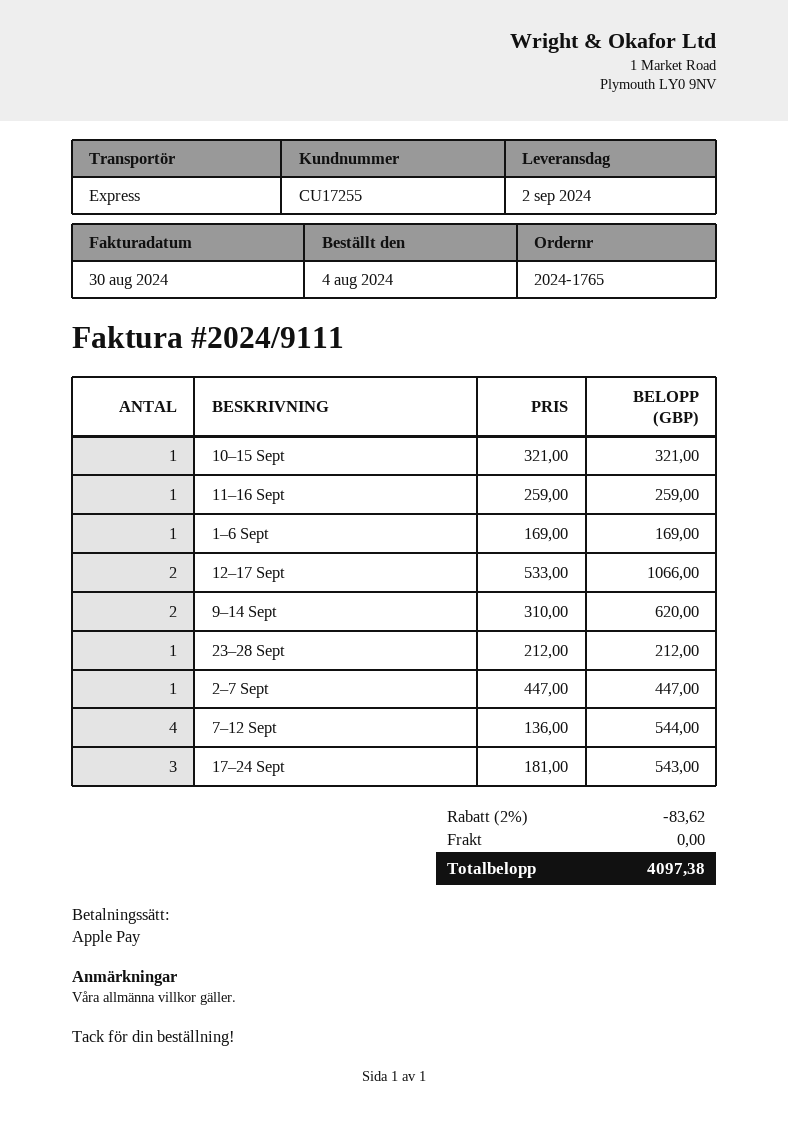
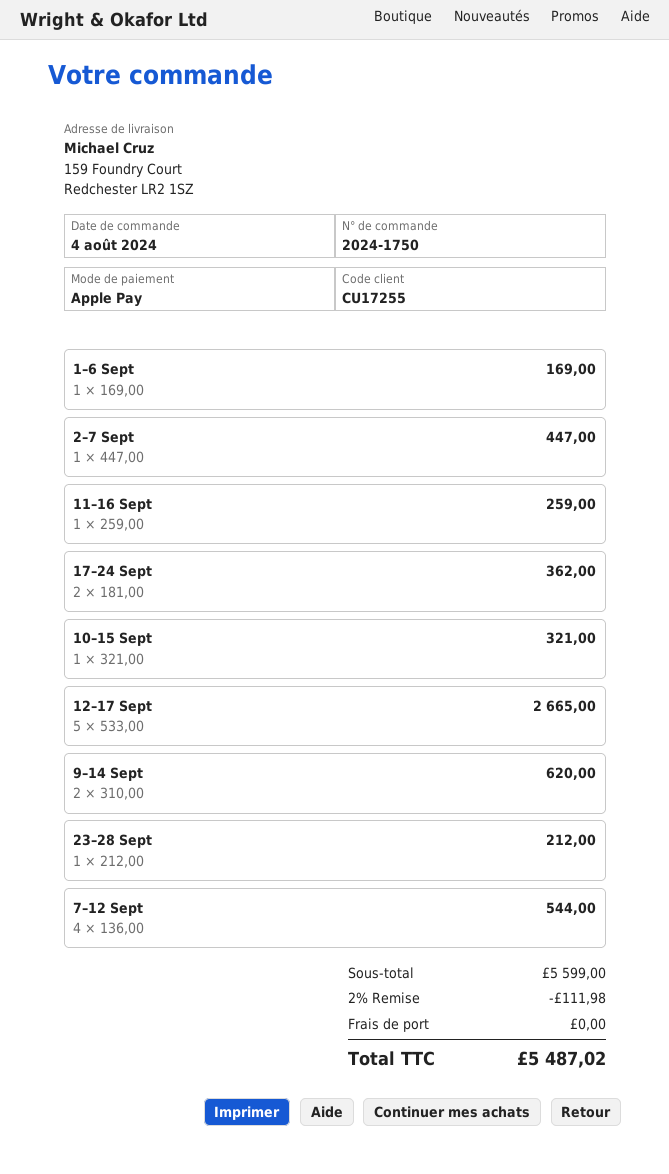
order number: 2024-1765 -> 2024-1750
12–17 Sept: 2 x 533.00 = 1066.00 -> 5 x 533.00 = 2665.00
17–24 Sept: 3 x 181.00 = 543.00 -> 2 x 181.00 = 362.00
discount: 2% = 83.62 -> 2% = 111.98
total: 4097.38 -> 5487.02

